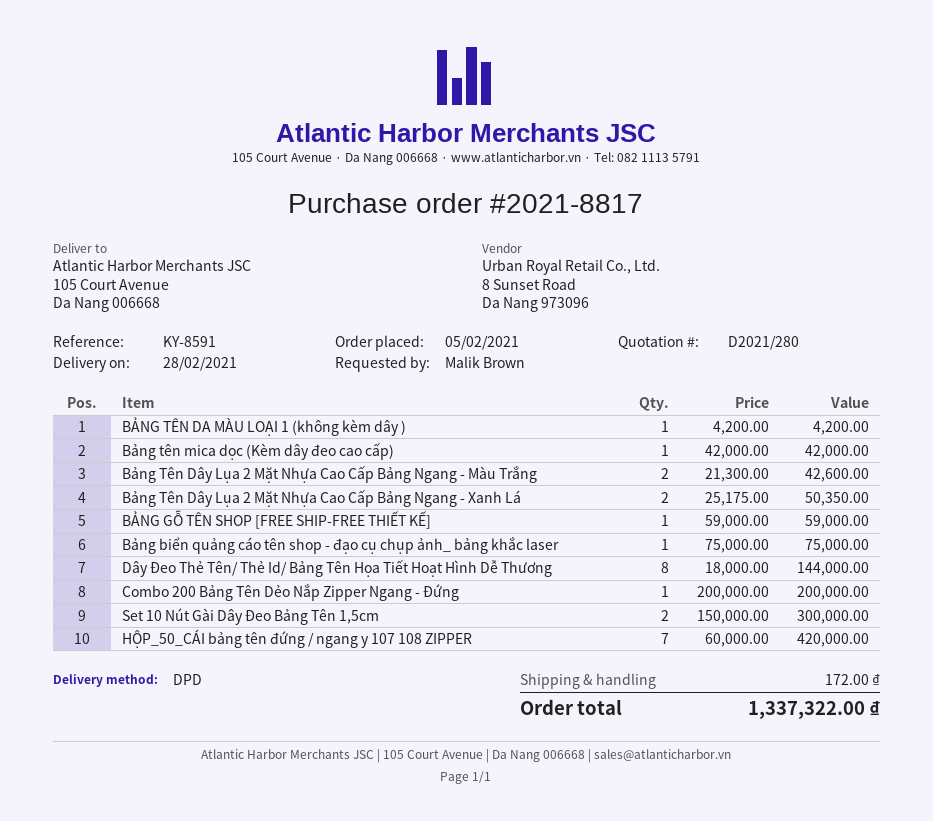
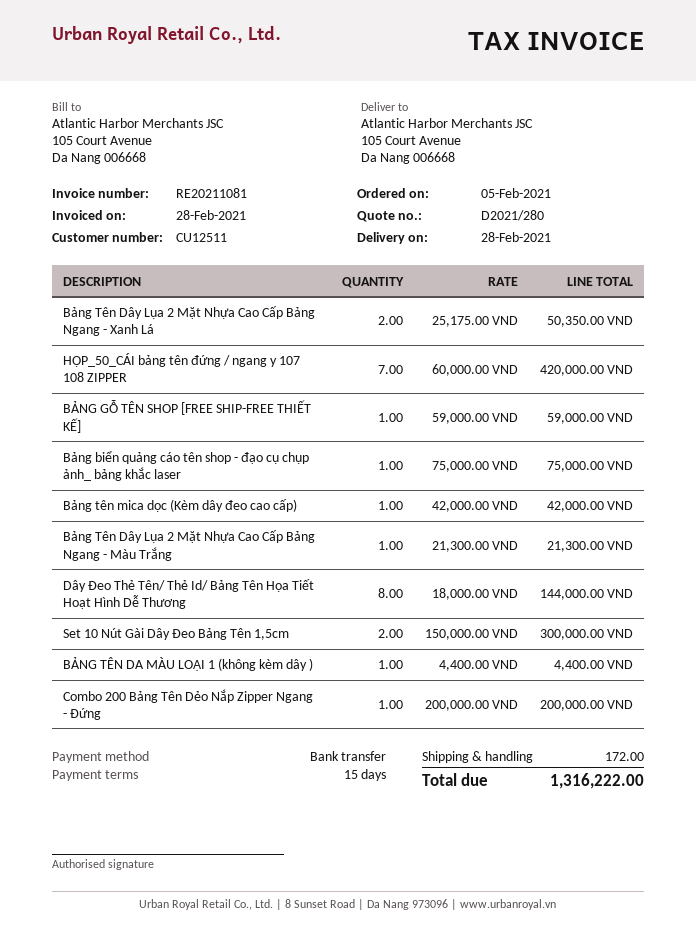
BẢNG TÊN DA MÀU LOẠI 1 (không kèm dây ): 1 x 4200.00 = 4200.00 -> 1 x 4400.00 = 4400.00
Bảng Tên Dây Lụa 2 Mặt Nhựa Cao Cấp Bảng Ngang - Màu Trắng: 2 x 21300.00 = 42600.00 -> 1 x 21300.00 = 21300.00
total: 1337322.00 -> 1316222.00

